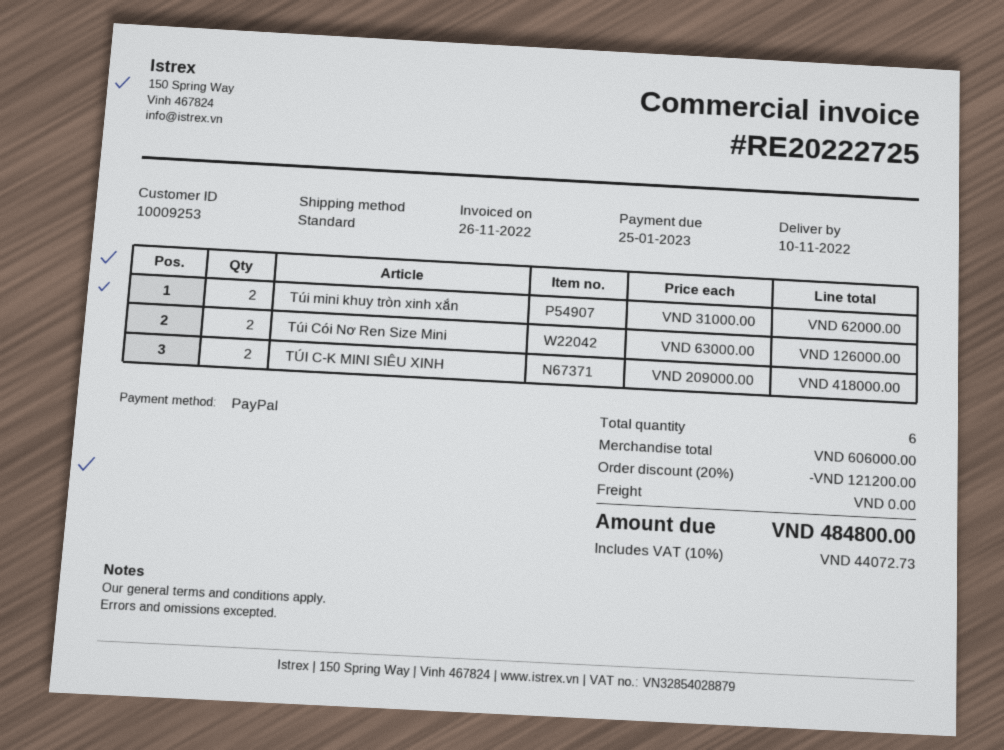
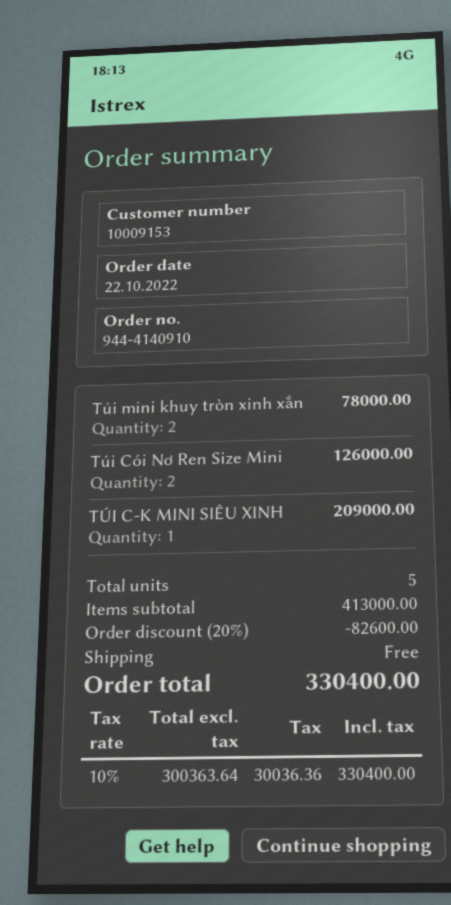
customer number: 10009253 -> 10009153
Túi mini khuy tròn xinh xắn: 2 for 62000.00 -> 2 for 78000.00
TÚI C-K MINI SIÊU XINH: 2 for 418000.00 -> 1 for 209000.00
total quantity: 6 -> 5
subtotal: 606000.00 -> 413000.00
discount: 20% = 121200.00 -> 20% = 82600.00
tax: 10% = 44072.73 -> 10% = 30036.36
total: 484800.00 -> 330400.00

